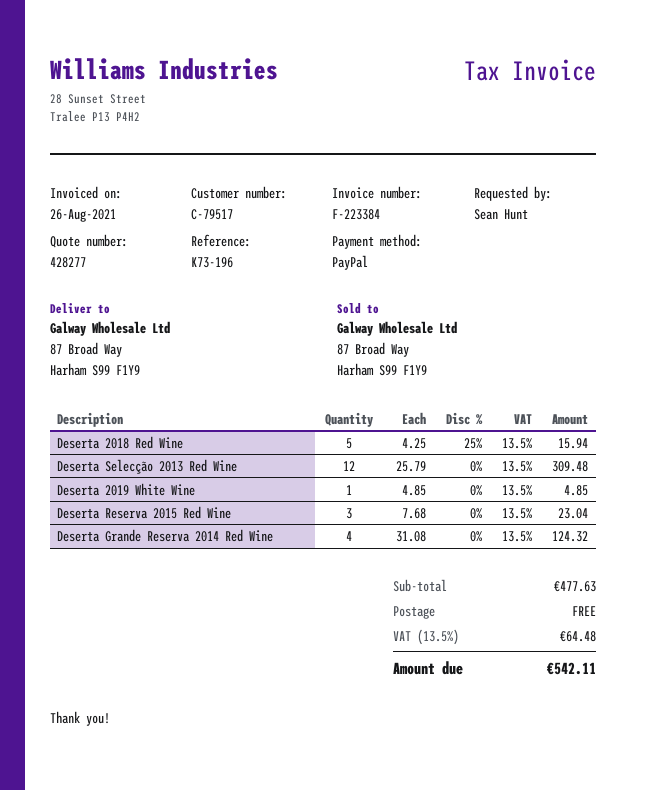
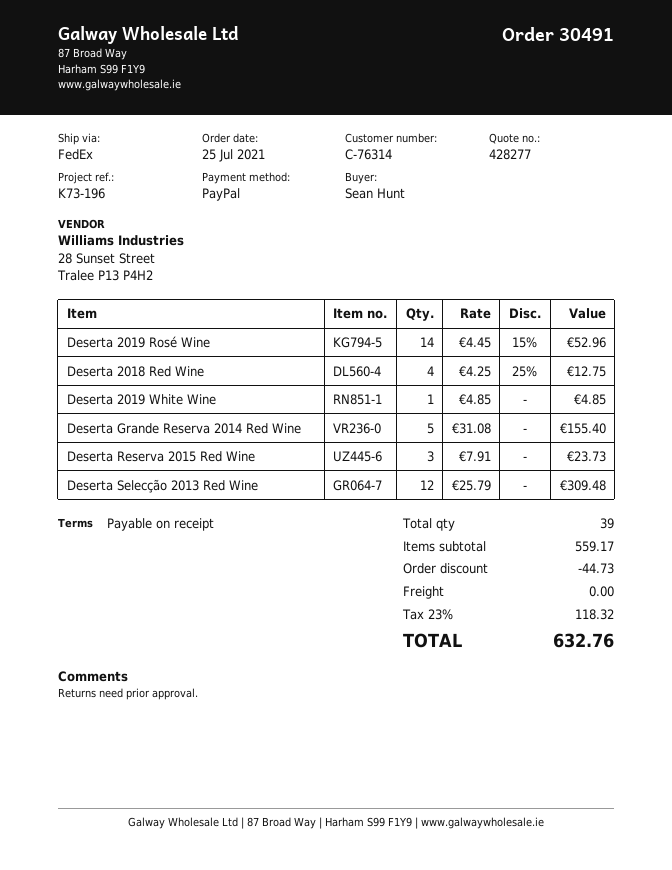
customer number: C-79517 -> C-76314
Deserta 2018 Red Wine: 5 x 4.25 - 25% = 15.94 -> 4 x 4.25 - 25% = 12.75
Deserta Reserva 2015 Red Wine: 3 x 7.68 = 23.04 -> 3 x 7.91 = 23.73
Deserta Grande Reserva 2014 Red Wine: 4 x 31.08 = 124.32 -> 5 x 31.08 = 155.40
Deserta 2019 Rosé Wine: none -> 14 x 4.45 - 15% = 52.96
subtotal: 477.63 -> 559.17
discount: none -> 44.73
tax: 13.5% = 64.48 -> 23% = 118.32
total: 542.11 -> 632.76

